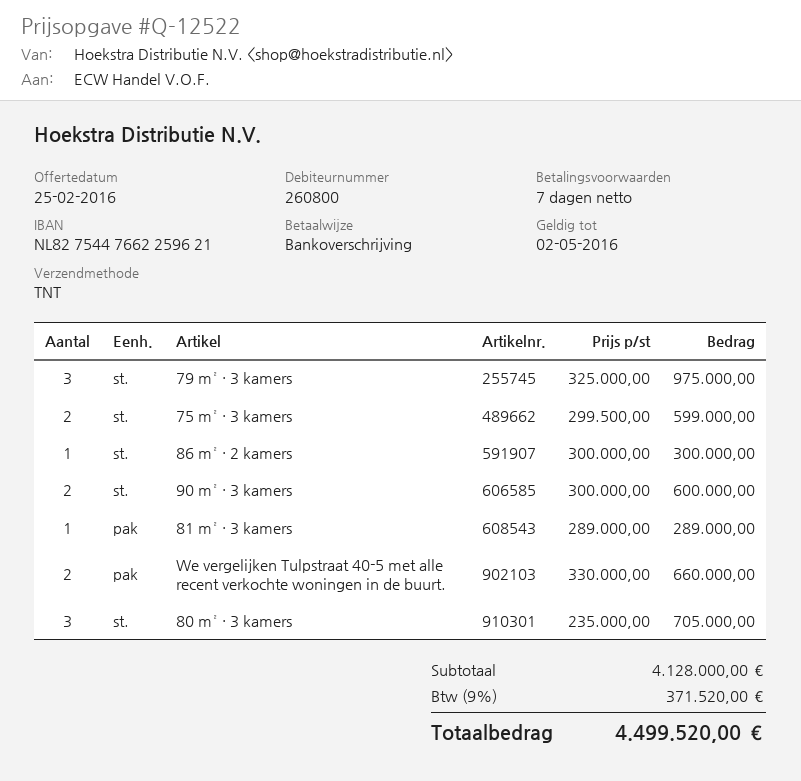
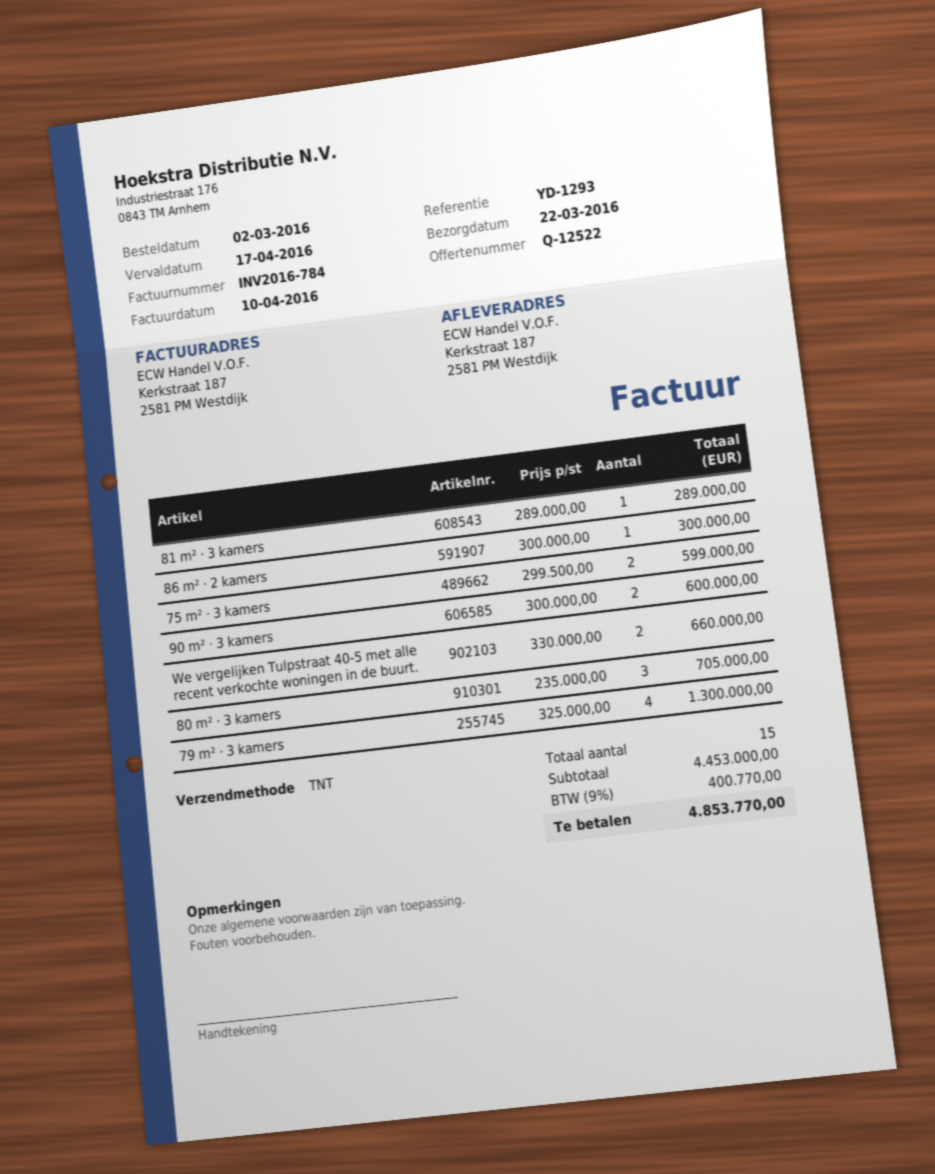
79 m² · 3 kamers: 3 x 325000.00 = 975000.00 -> 4 x 325000.00 = 1300000.00
subtotal: 4128000.00 -> 4453000.00
tax: 9% = 371520.00 -> 9% = 400770.00
total: 4499520.00 -> 4853770.00

